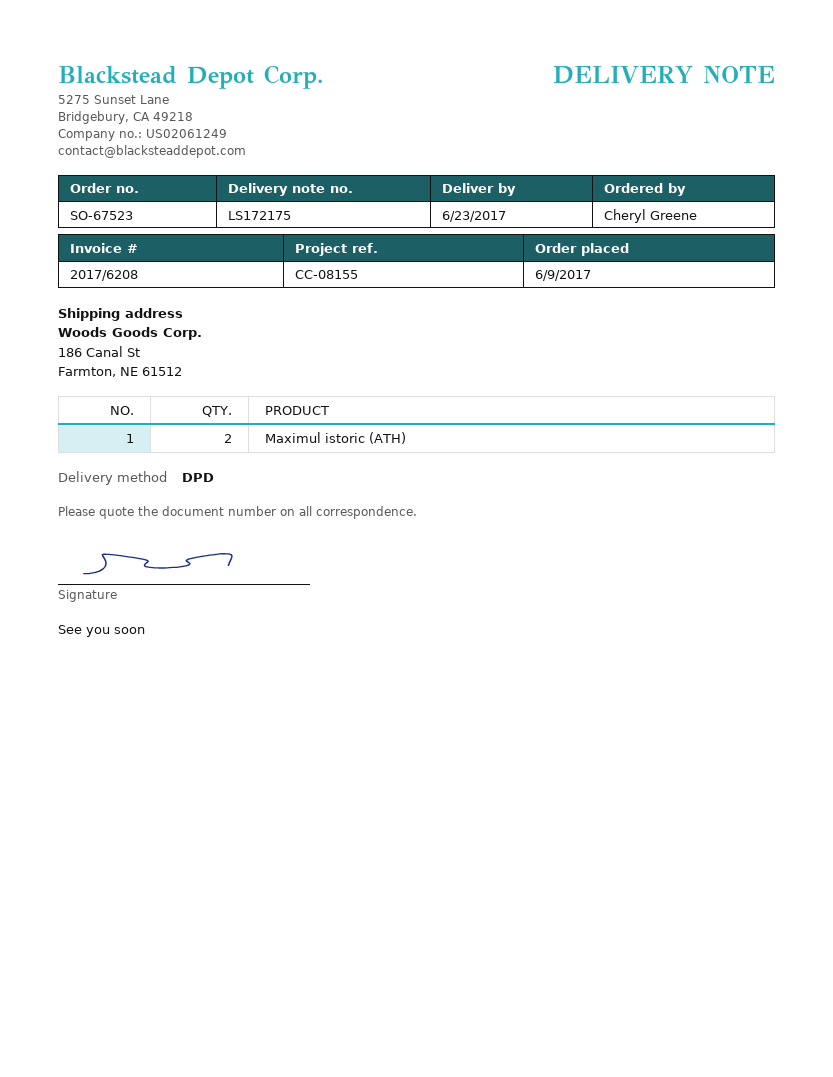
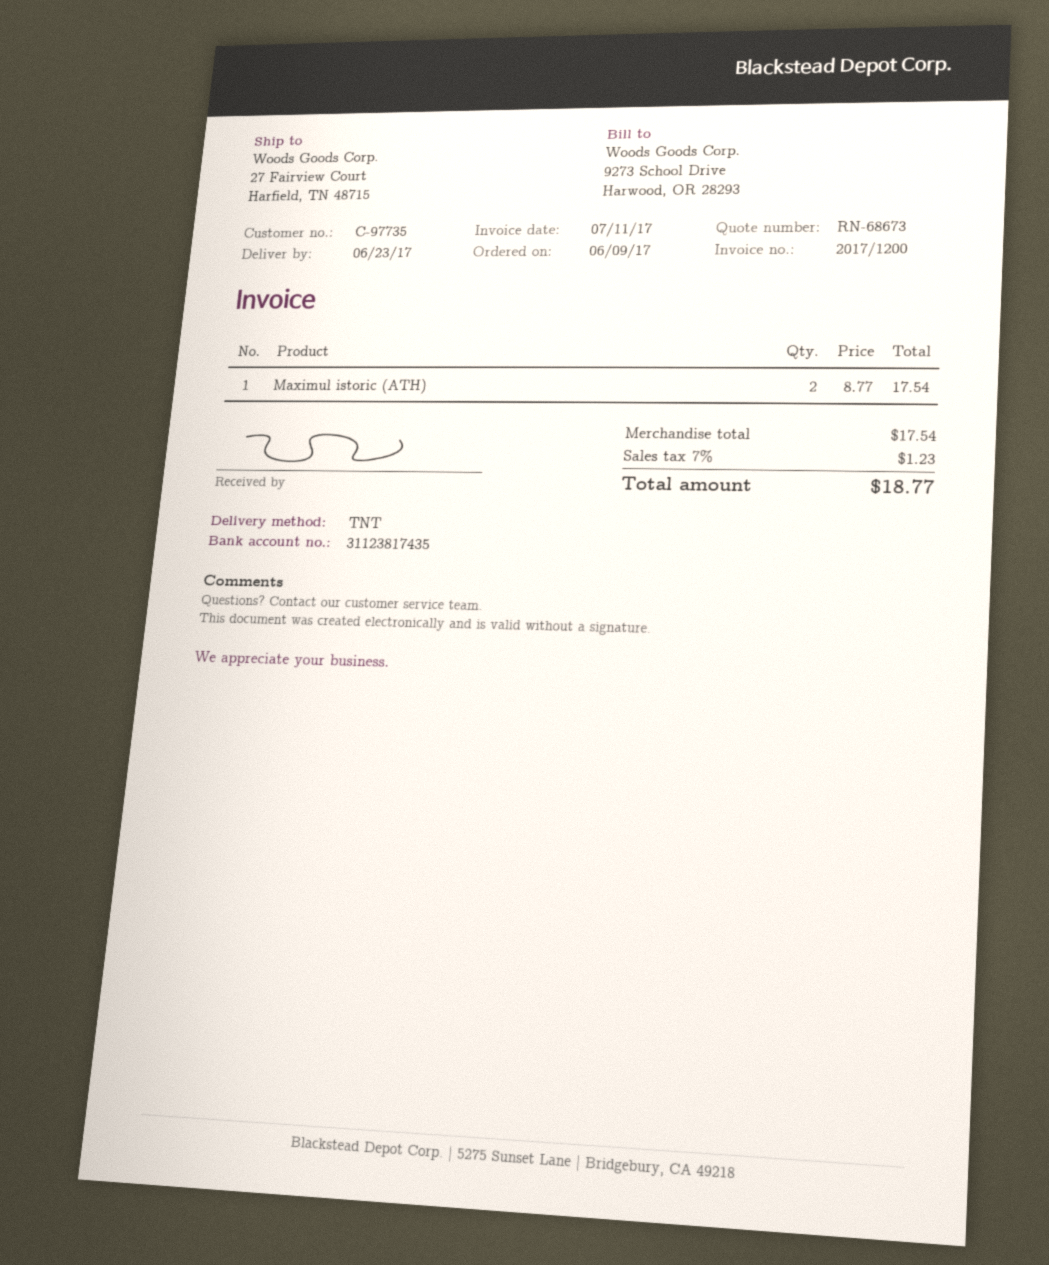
invoice number: 2017/6208 -> 2017/1200
shipping method: DPD -> TNT
ship to: 186 Canal St, Farmton, NE 61512 -> 27 Fairview Court, Harfield, TN 48715

